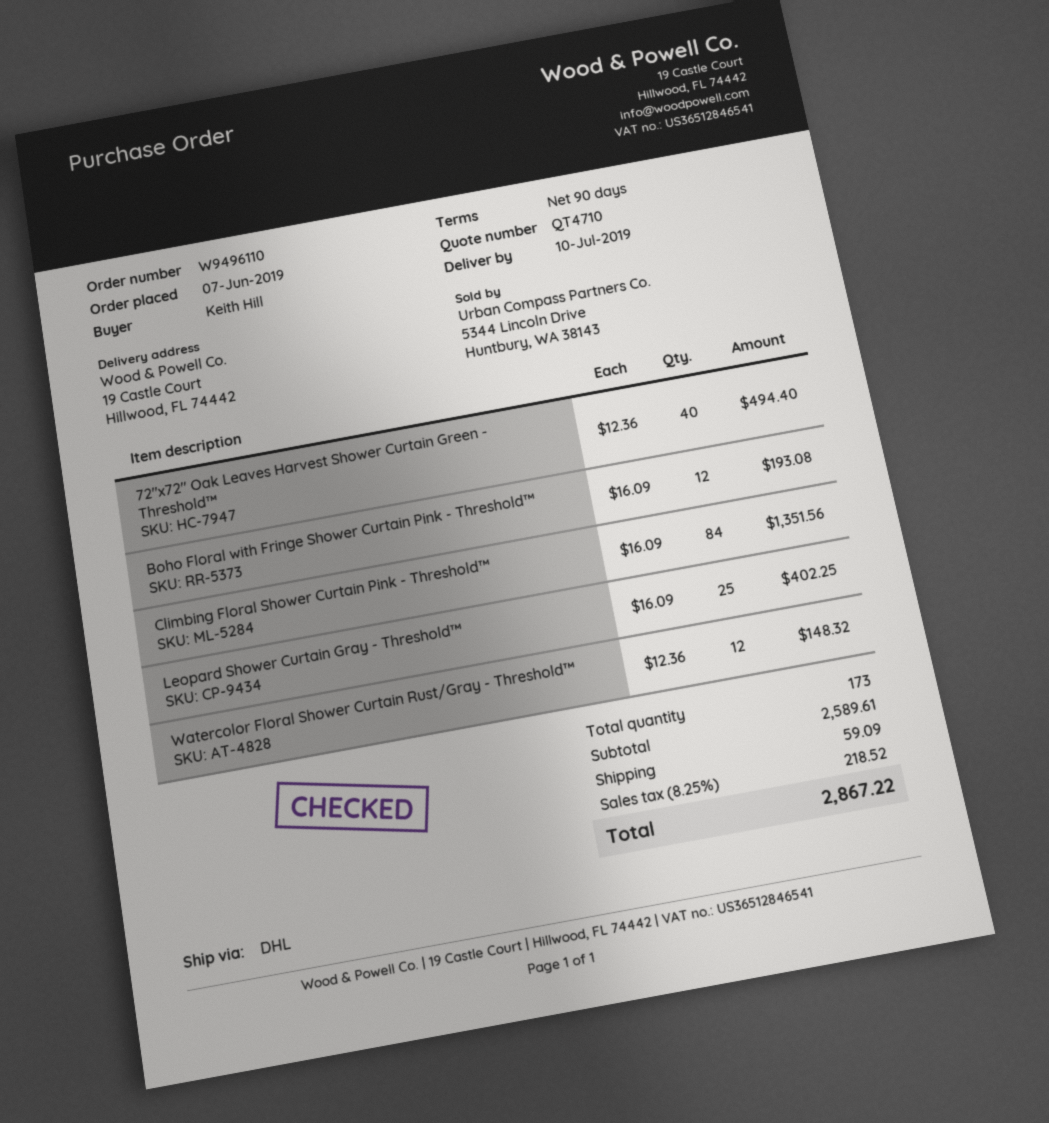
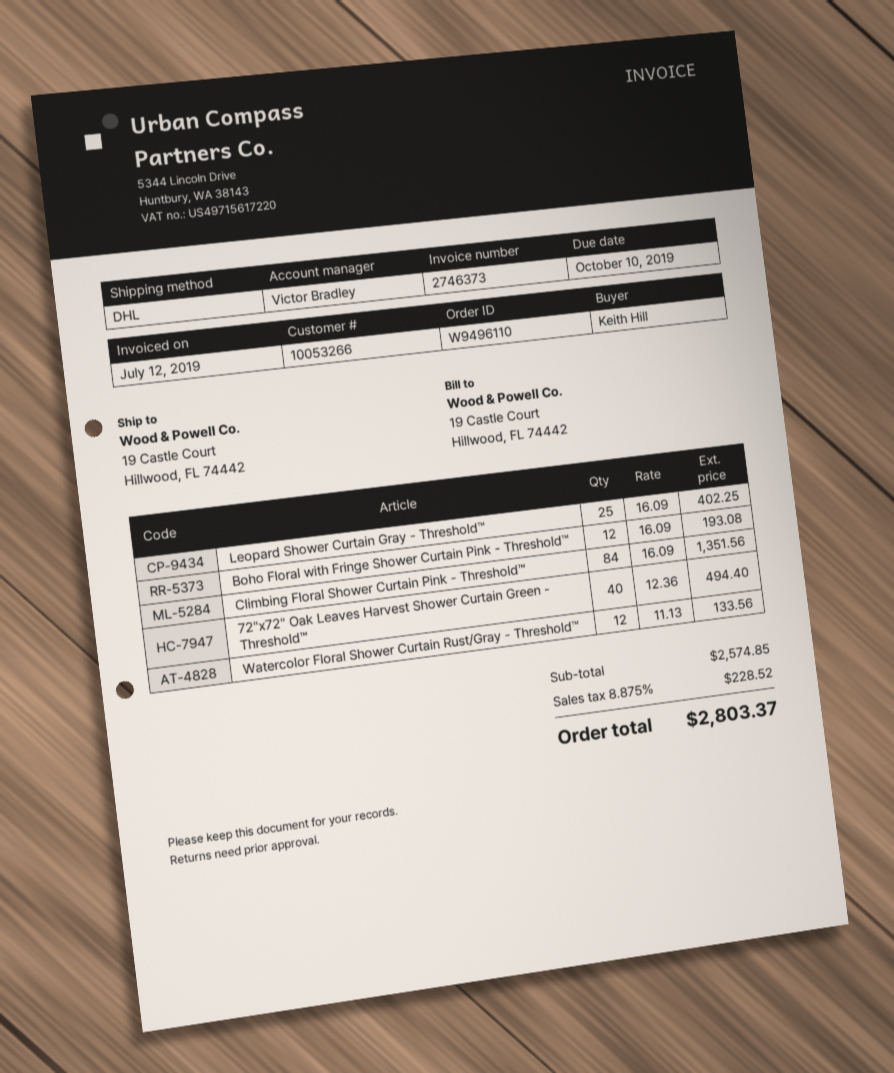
Watercolor Floral Shower Curtain Rust/Gray - Threshold™: 12 x 12.36 = 148.32 -> 12 x 11.13 = 133.56
subtotal: 2589.61 -> 2574.85
shipping: 59.09 -> none
tax: 8.25% = 218.52 -> 8.875% = 228.52
total: 2867.22 -> 2803.37

